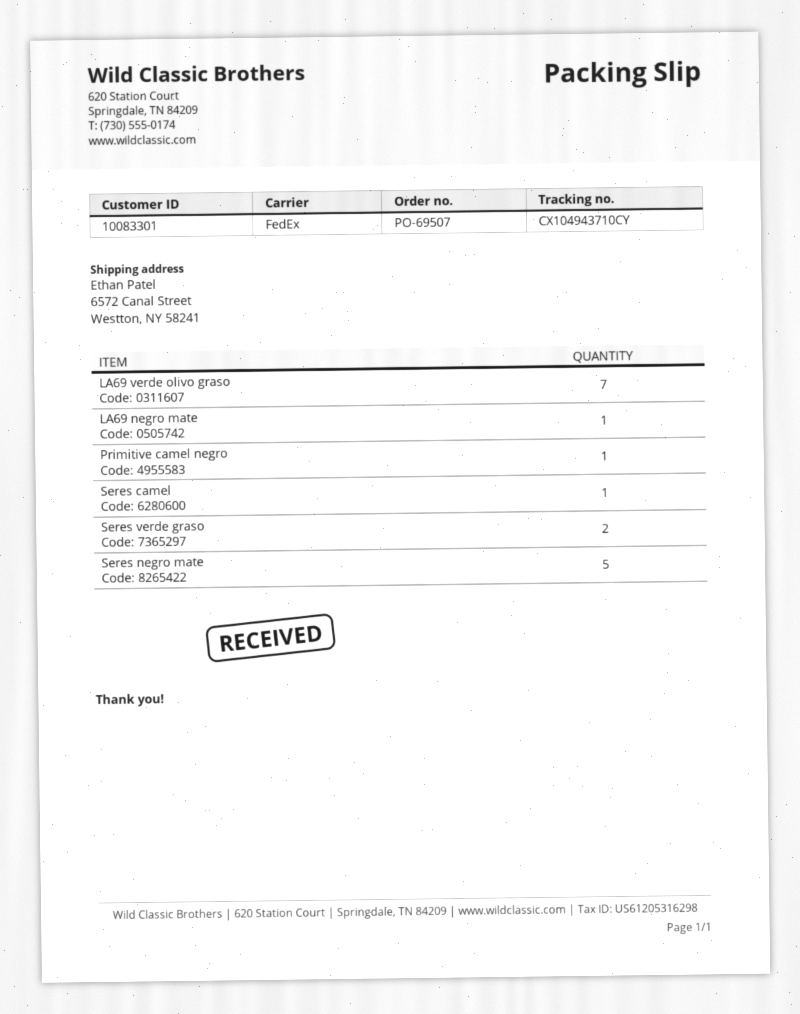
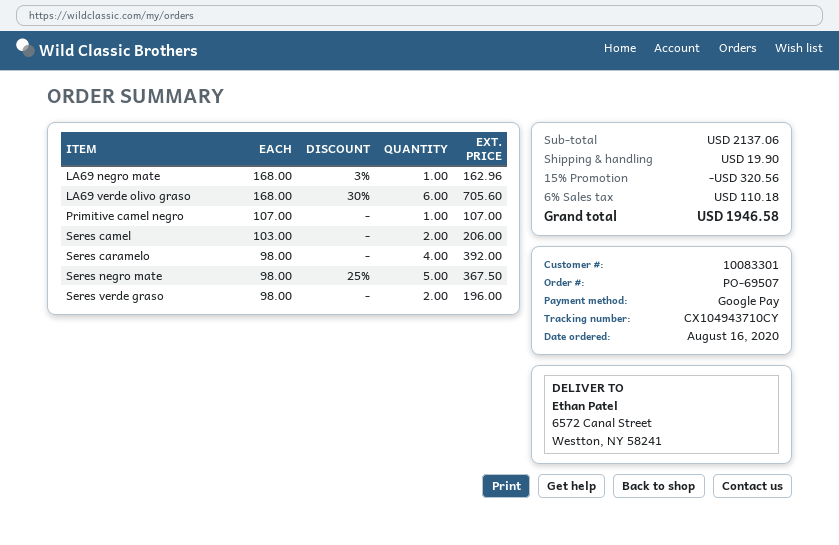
LA69 verde olivo graso: 7 -> 6
Seres camel: 1 -> 2
Seres caramelo: none -> 4

